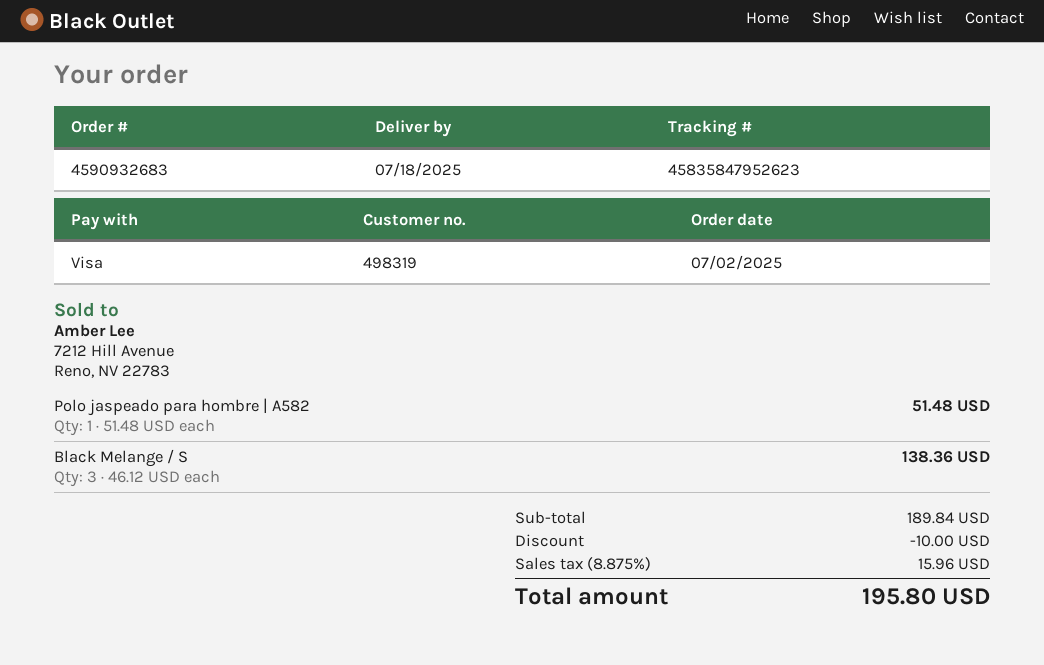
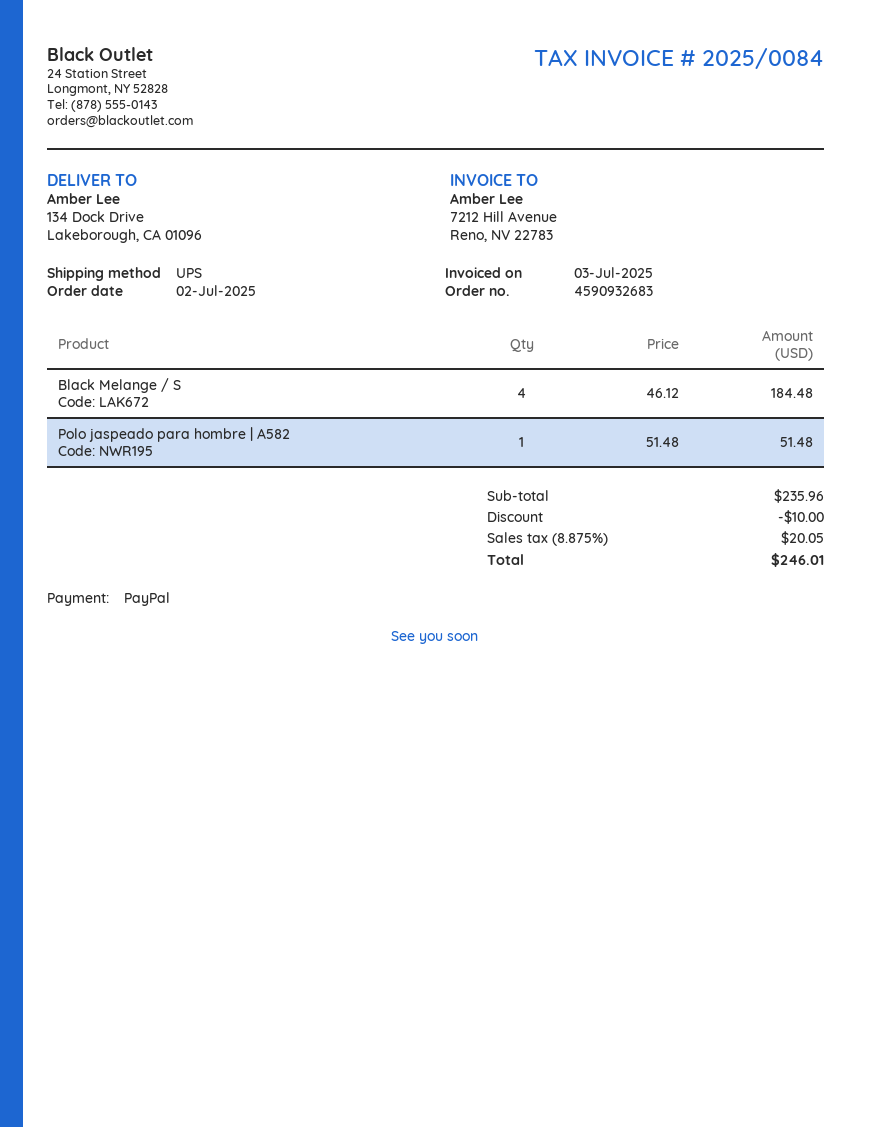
payment method: Visa -> PayPal
Black Melange / S: 3 x 46.12 = 138.36 -> 4 x 46.12 = 184.48
subtotal: 189.84 -> 235.96
tax: 8.875% = 15.96 -> 8.875% = 20.05
total: 195.80 -> 246.01

